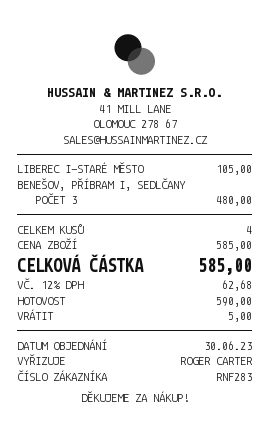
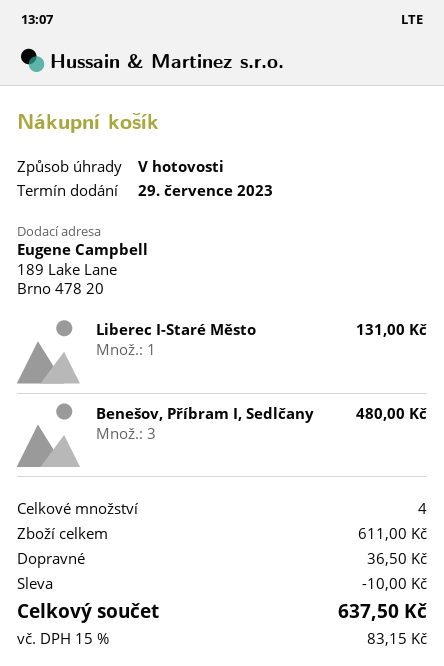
LIBEREC I-STARÉ MĚSTO: 1 for 105.00 -> 1 for 131.00
subtotal: 585.00 -> 611.00
discount: none -> 10.00
shipping: none -> 36.50
tax: 12% = 62.68 -> 15% = 83.15
total: 585.00 -> 637.50

